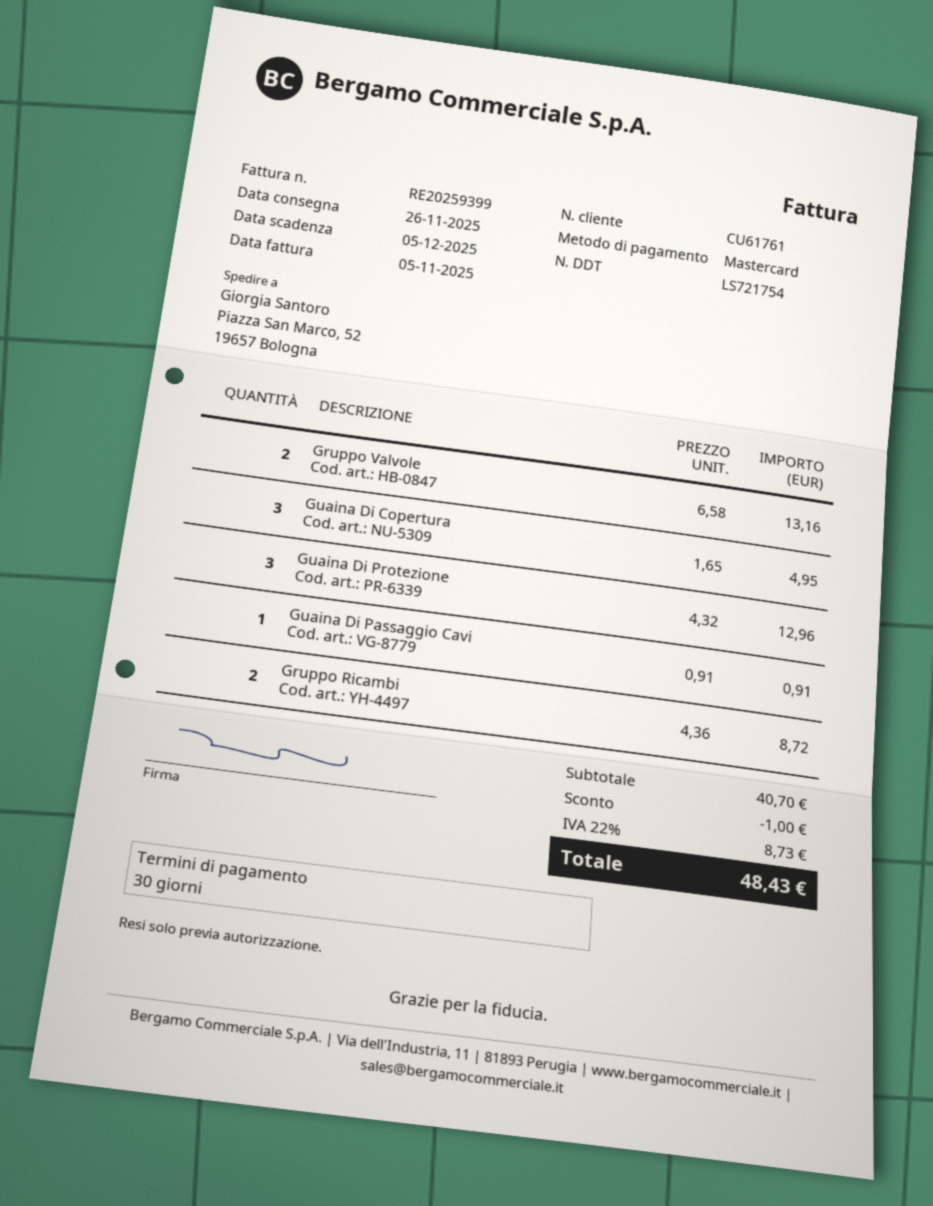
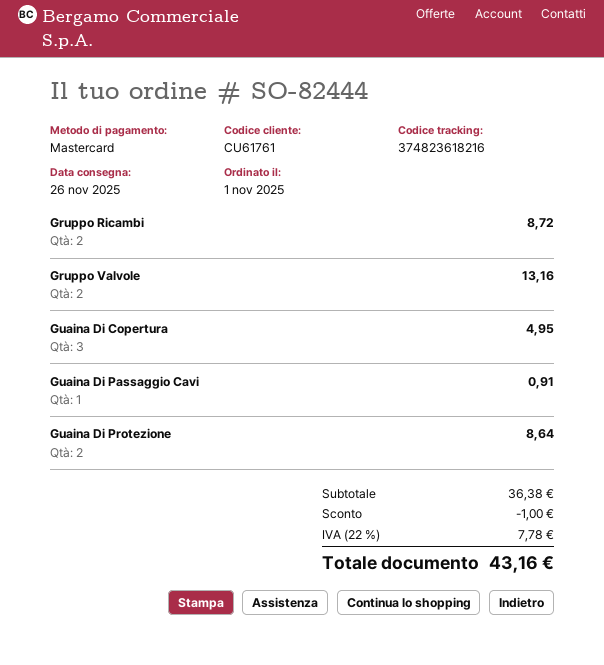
Guaina Di Protezione: 3 for 12.96 -> 2 for 8.64
subtotal: 40.70 -> 36.38
tax: 22% = 8.73 -> 22% = 7.78
total: 48.43 -> 43.16

